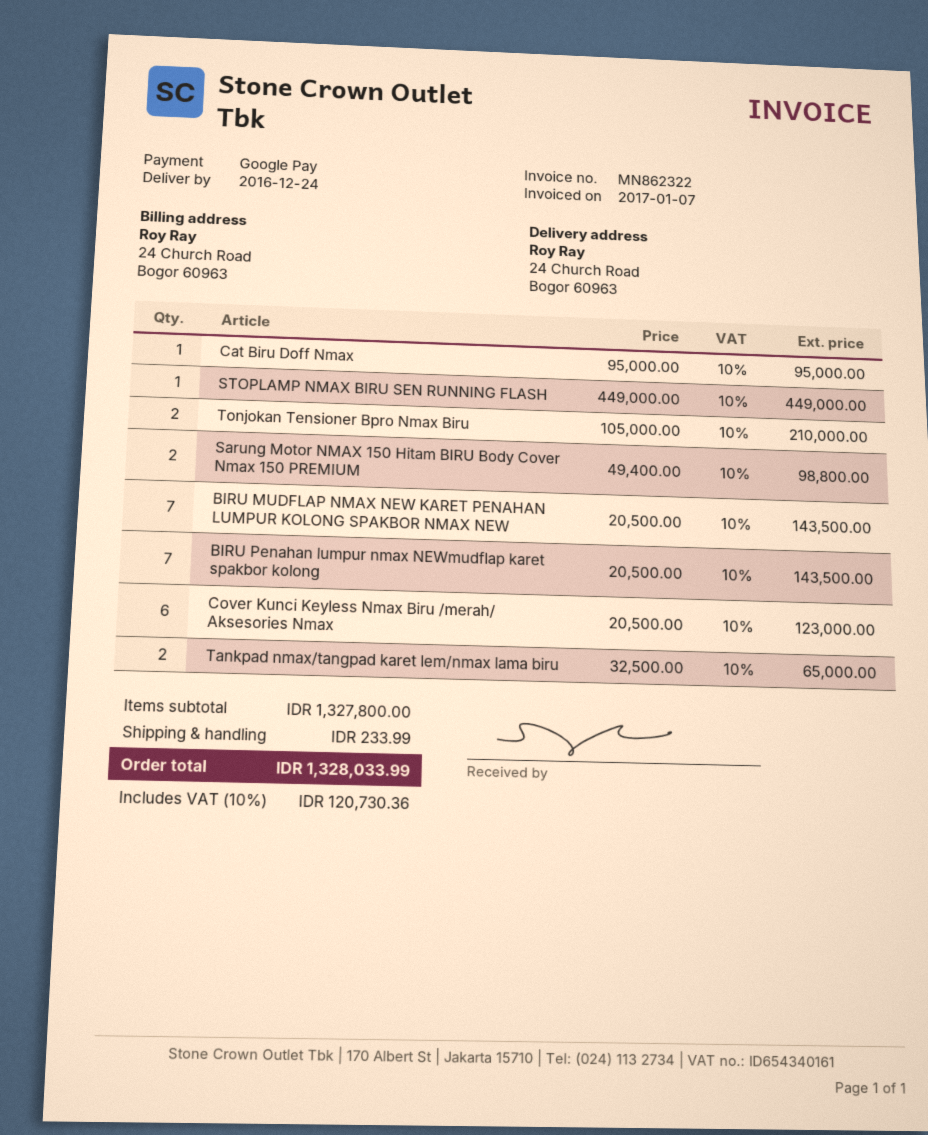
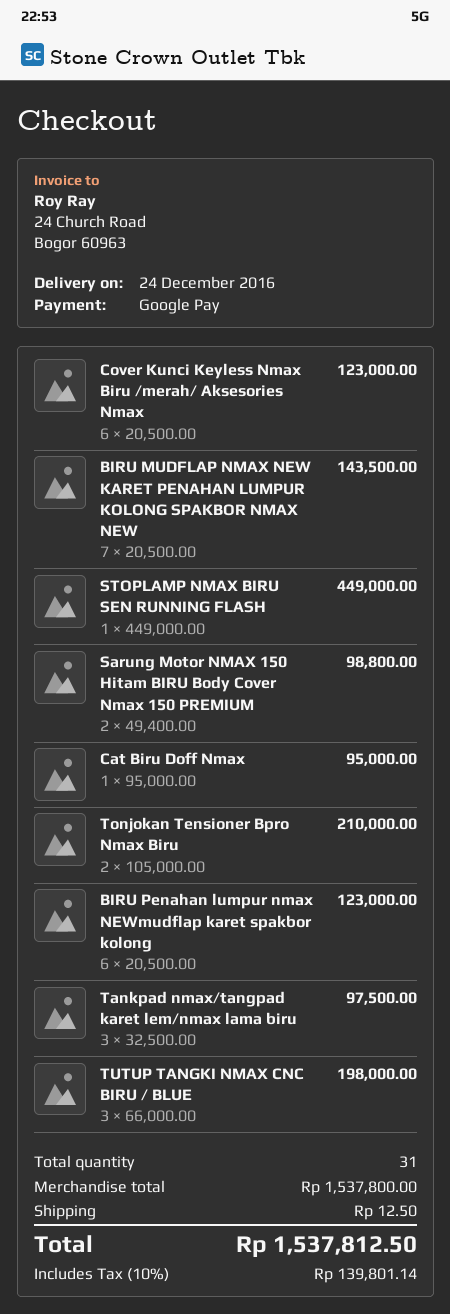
BIRU Penahan lumpur nmax NEWmudflap karet spakbor kolong: 7 x 20500.00 = 143500.00 -> 6 x 20500.00 = 123000.00
Tankpad nmax/tangpad karet lem/nmax lama biru: 2 x 32500.00 = 65000.00 -> 3 x 32500.00 = 97500.00
TUTUP TANGKI NMAX CNC BIRU / BLUE: none -> 3 x 66000.00 = 198000.00
subtotal: 1327800.00 -> 1537800.00
shipping: 233.99 -> 12.50
tax: 10% = 120730.36 -> 10% = 139801.14
total: 1328033.99 -> 1537812.50

